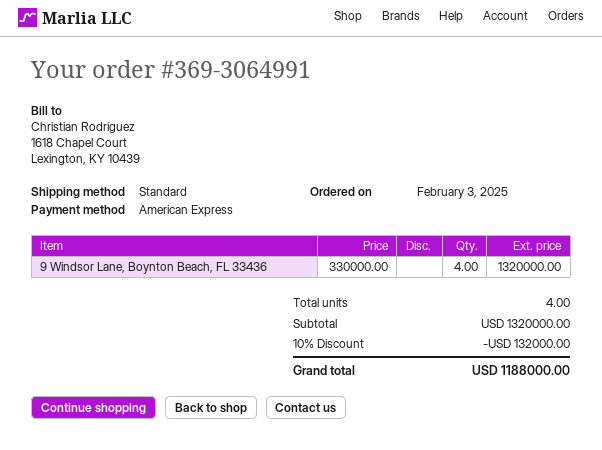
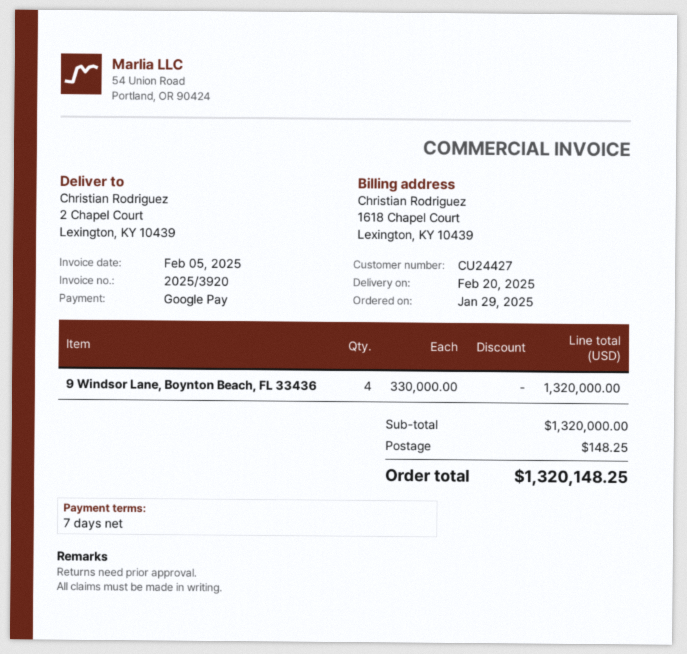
order date: 2025-02-03 -> 2025-01-29
payment method: American Express -> Google Pay
discount: 10% = 132000.00 -> none
shipping: none -> 148.25
total: 1188000.00 -> 1320148.25

